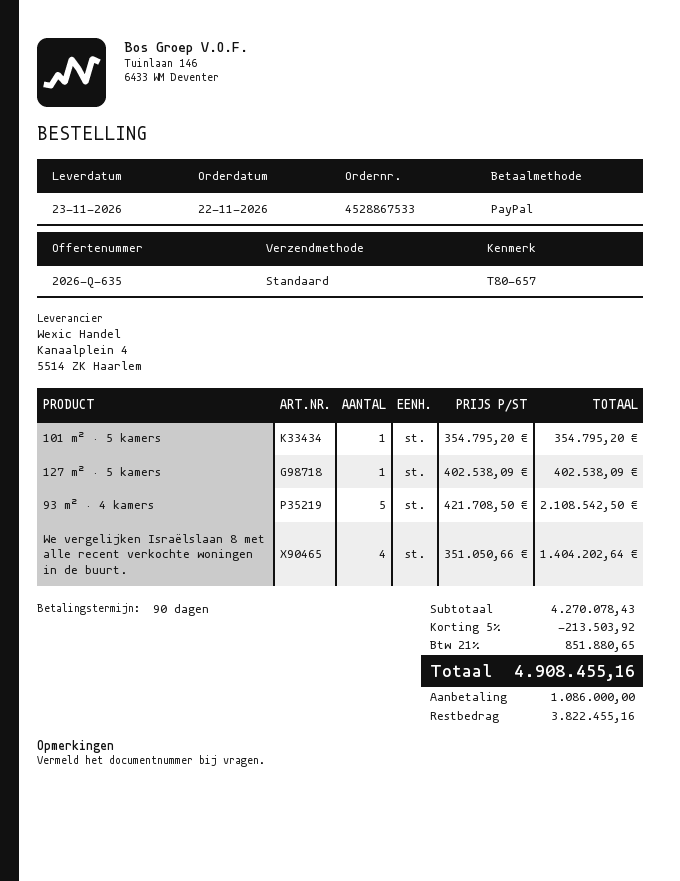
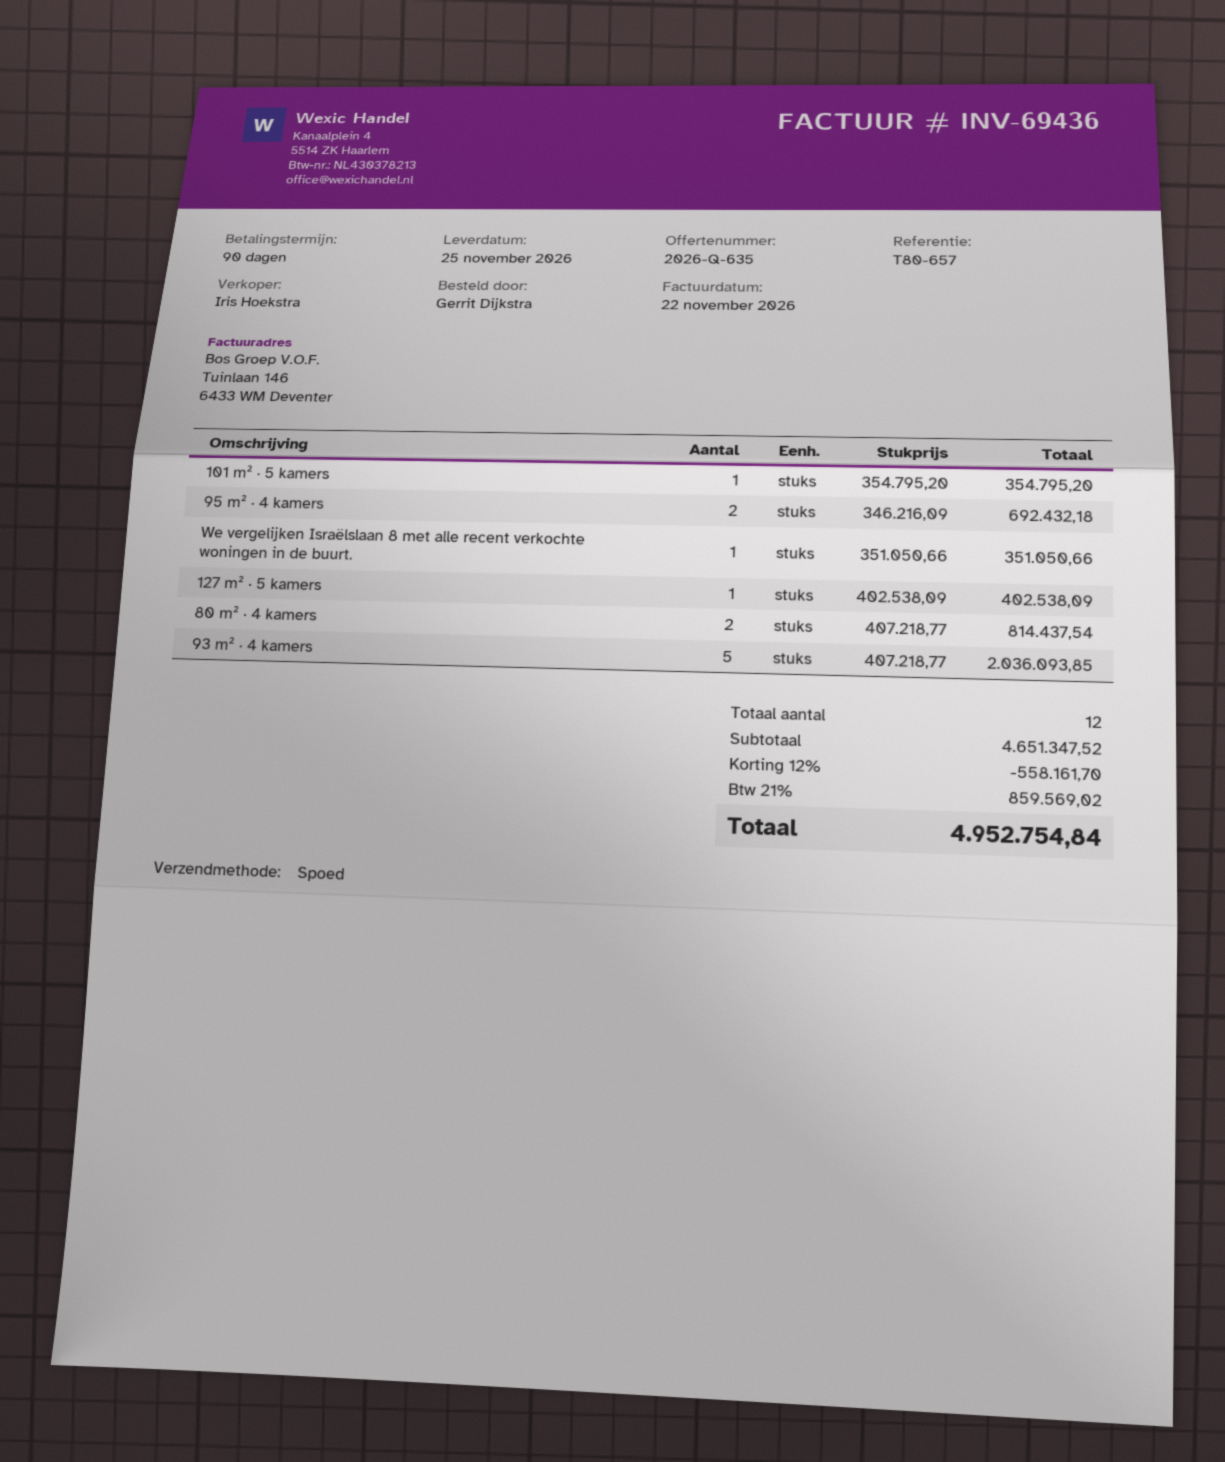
delivery date: 2026-11-23 -> 2026-11-25
shipping method: standard -> express
93 m² · 4 kamers: 5 x 421708.50 = 2108542.50 -> 5 x 407218.77 = 2036093.85
We vergelijken Israëlslaan 8 met alle recent verkochte woningen in de buurt.: 4 x 351050.66 = 1404202.64 -> 1 x 351050.66 = 351050.66
95 m² · 4 kamers: none -> 2 x 346216.09 = 692432.18
80 m² · 4 kamers: none -> 2 x 407218.77 = 814437.54
subtotal: 4270078.43 -> 4651347.52
discount: 5% = 213503.92 -> 12% = 558161.70
tax: 21% = 851880.65 -> 21% = 859569.02
total: 4908455.16 -> 4952754.84

